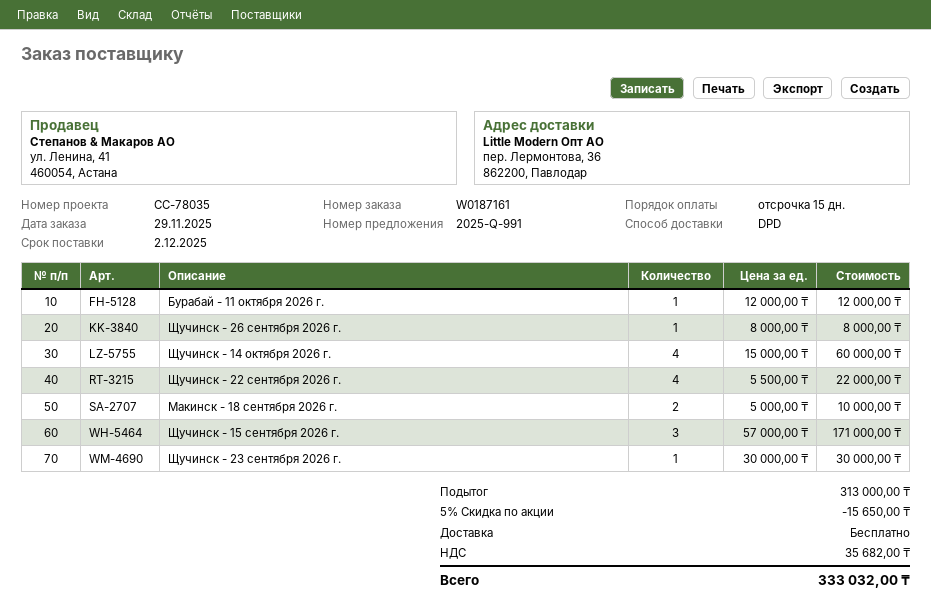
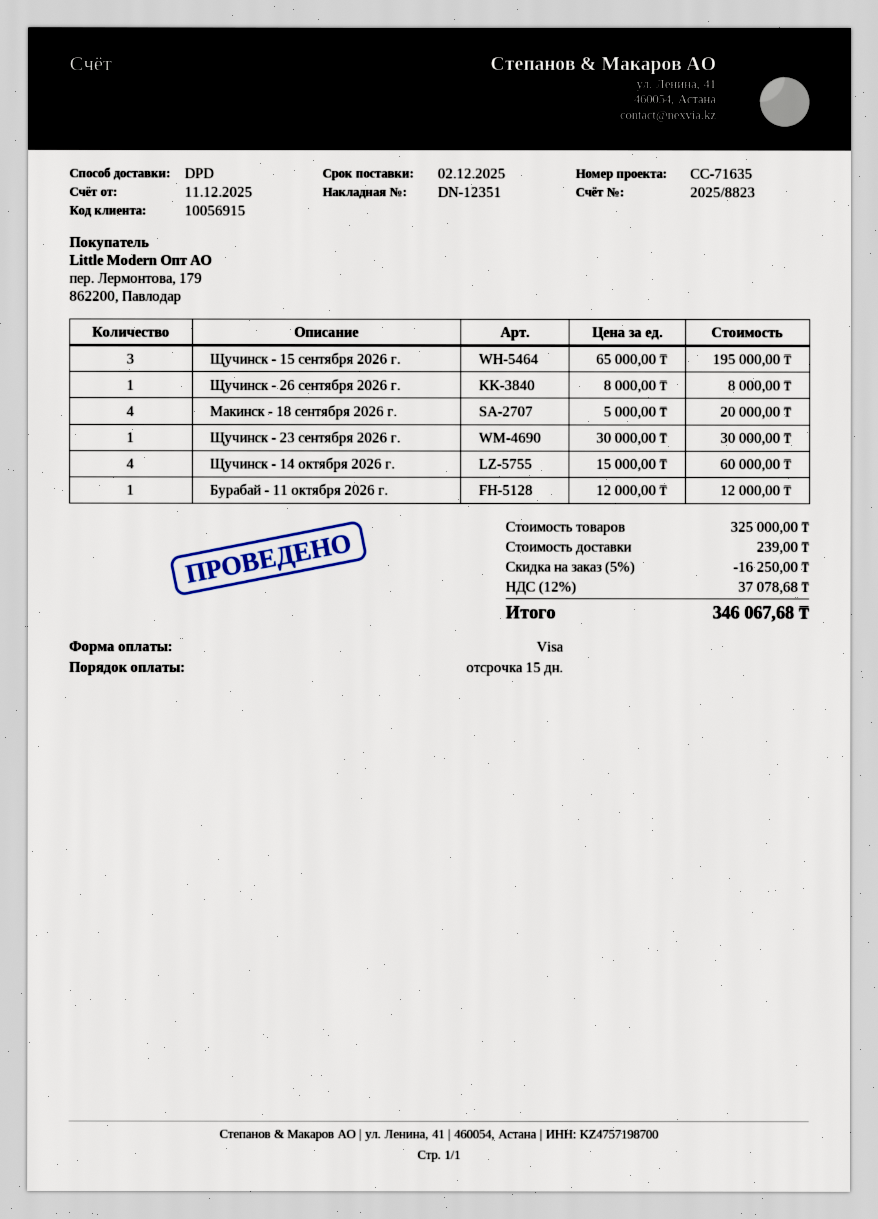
reference: CC-78035 -> CC-71635
Щучинск - 22 сентября 2026 г.: 4 x 5500.00 = 22000.00 -> none
Макинск - 18 сентября 2026 г.: 2 x 5000.00 = 10000.00 -> 4 x 5000.00 = 20000.00
Щучинск - 15 сентября 2026 г.: 3 x 57000.00 = 171000.00 -> 3 x 65000.00 = 195000.00
subtotal: 313000.00 -> 325000.00
discount: 5% = 15650.00 -> 5% = 16250.00
shipping: 0.00 -> 239.00
tax: 35682.00 -> 37078.68
total: 333032.00 -> 346067.68

